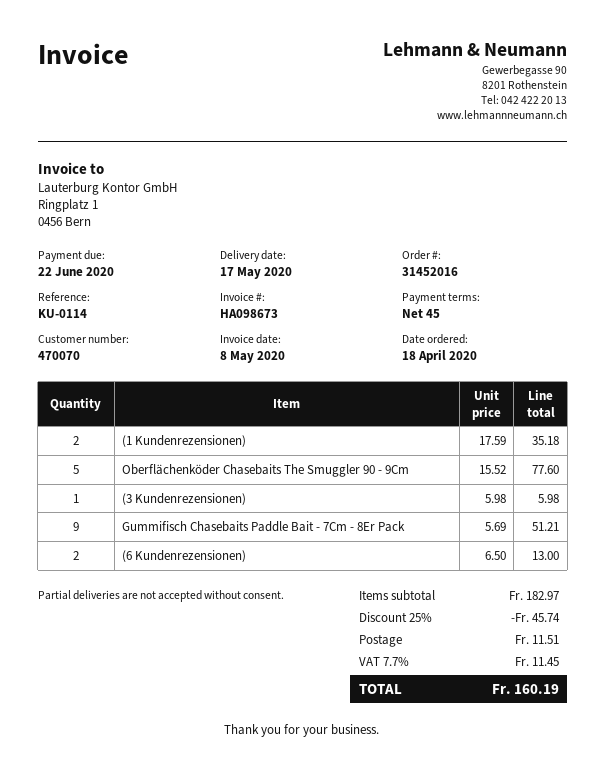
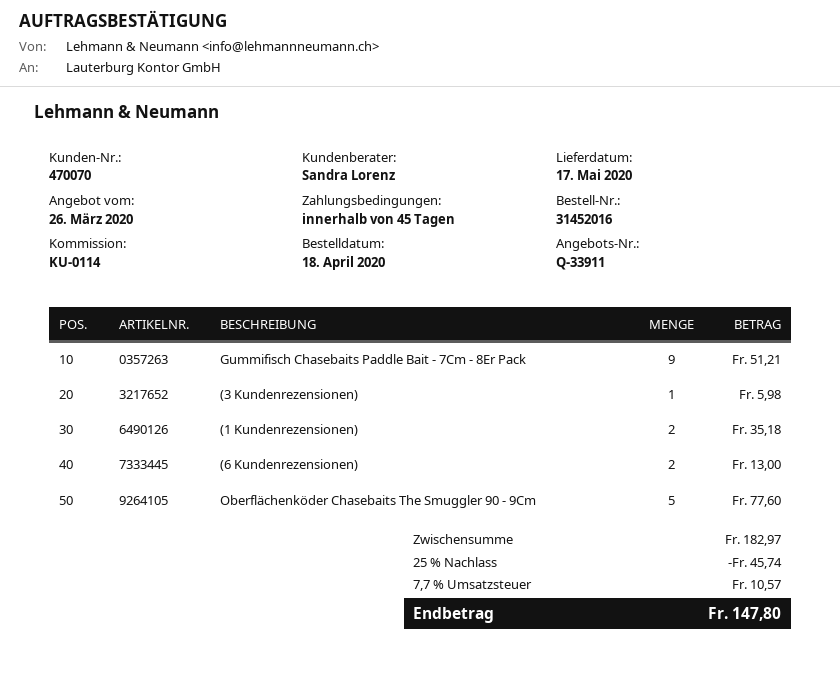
shipping: 11.51 -> none
tax: 7.7% = 11.45 -> 7.7% = 10.57
total: 160.19 -> 147.80

